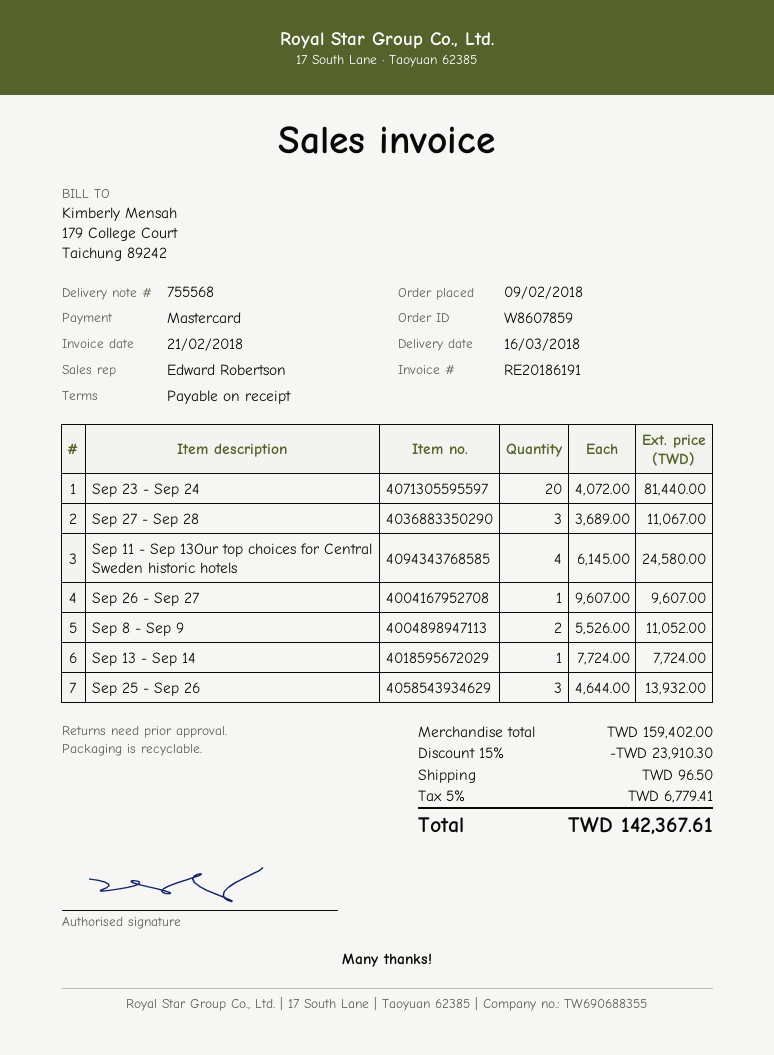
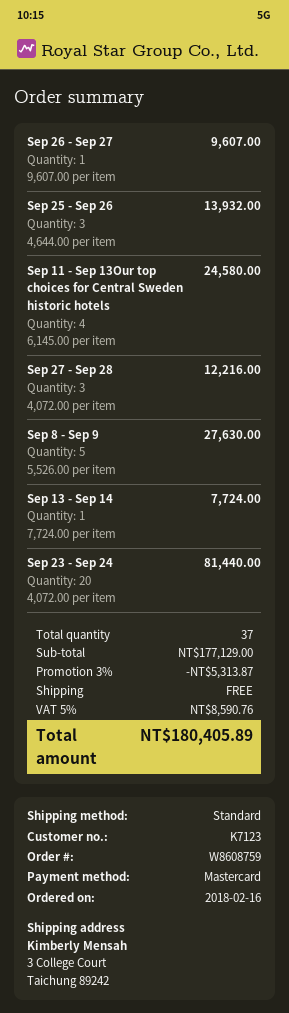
order number: W8607859 -> W8608759
order date: 2018-02-09 -> 2018-02-16
Sep 27 - Sep 28: 3 x 3689.00 = 11067.00 -> 3 x 4072.00 = 12216.00
Sep 8 - Sep 9: 2 x 5526.00 = 11052.00 -> 5 x 5526.00 = 27630.00
subtotal: 159402.00 -> 177129.00
discount: 15% = 23910.30 -> 3% = 5313.87
shipping: 96.50 -> 0.00
tax: 5% = 6779.41 -> 5% = 8590.76
total: 142367.61 -> 180405.89

